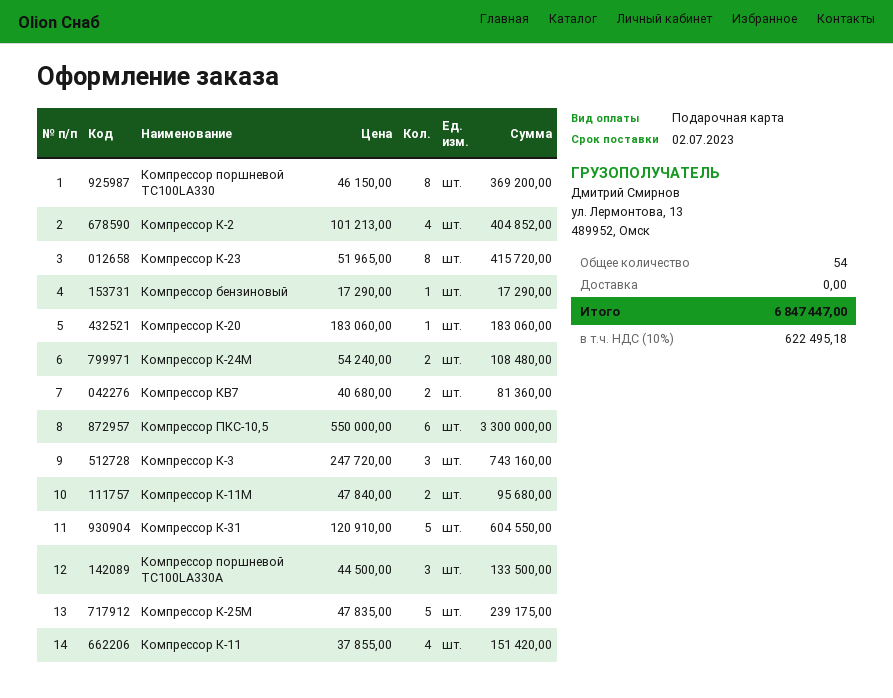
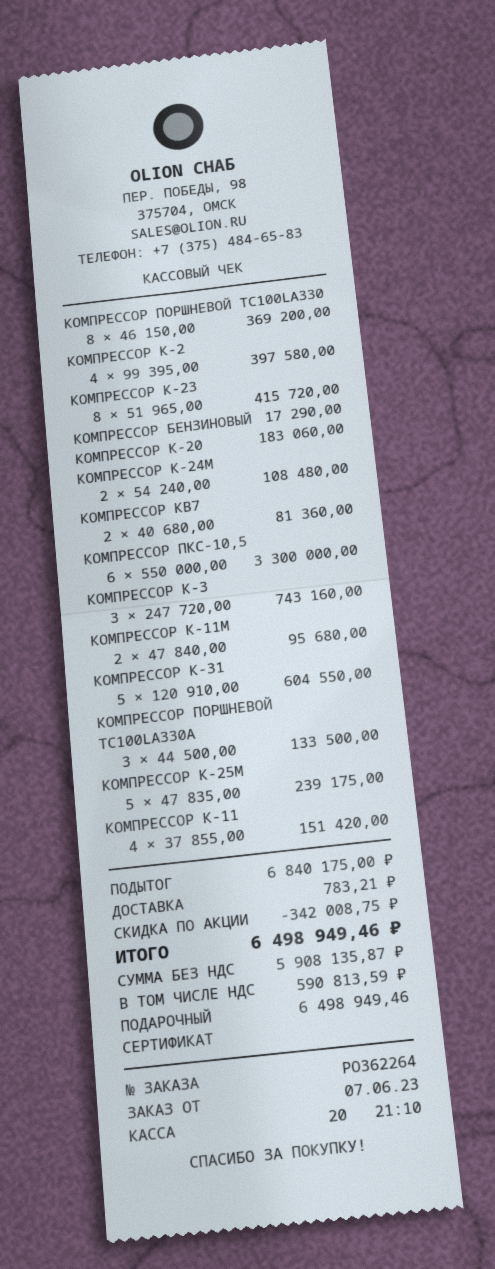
Компрессор К-2: 4 x 101213.00 = 404852.00 -> 4 x 99395.00 = 397580.00
discount: none -> 342008.75
shipping: 0.00 -> 783.21
tax: 622495.18 -> 590813.59
total: 6847447.00 -> 6498949.46

